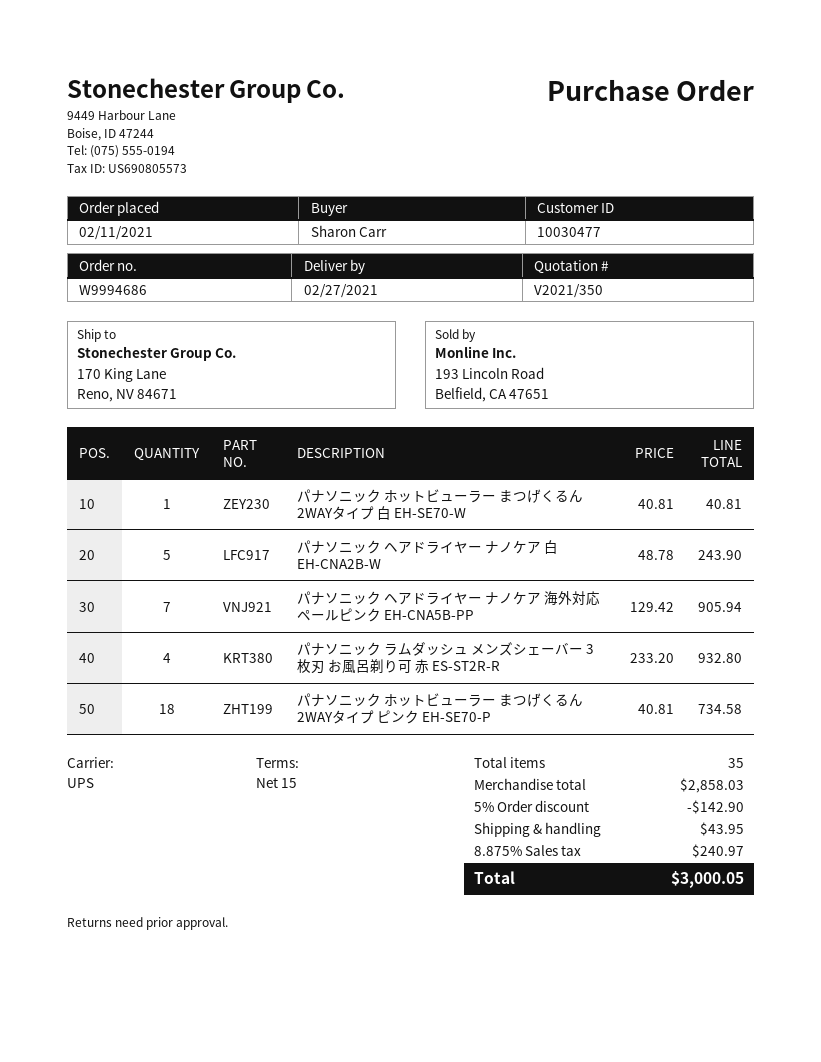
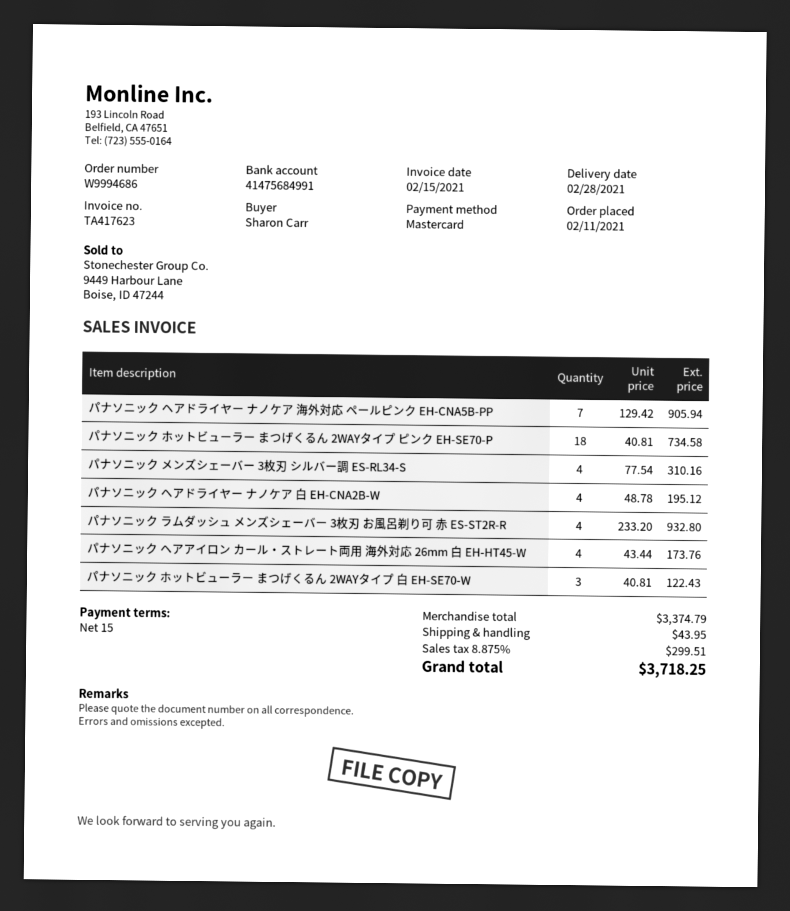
delivery date: 2021-02-27 -> 2021-02-28
パナソニック ホットビューラー まつげくるん 2WAYタイプ 白 EH-SE70-W: 1 x 40.81 = 40.81 -> 3 x 40.81 = 122.43
パナソニック ヘアドライヤー ナノケア 白 EH-CNA2B-W: 5 x 48.78 = 243.90 -> 4 x 48.78 = 195.12
パナソニック メンズシェーバー 3枚刃 シルバー調 ES-RL34-S: none -> 4 x 77.54 = 310.16
パナソニック ヘアアイロン カール・ストレート両用 海外対応 26mm 白 EH-HT45-W: none -> 4 x 43.44 = 173.76
subtotal: 2858.03 -> 3374.79
discount: 5% = 142.90 -> none
tax: 8.875% = 240.97 -> 8.875% = 299.51
total: 3000.05 -> 3718.25

